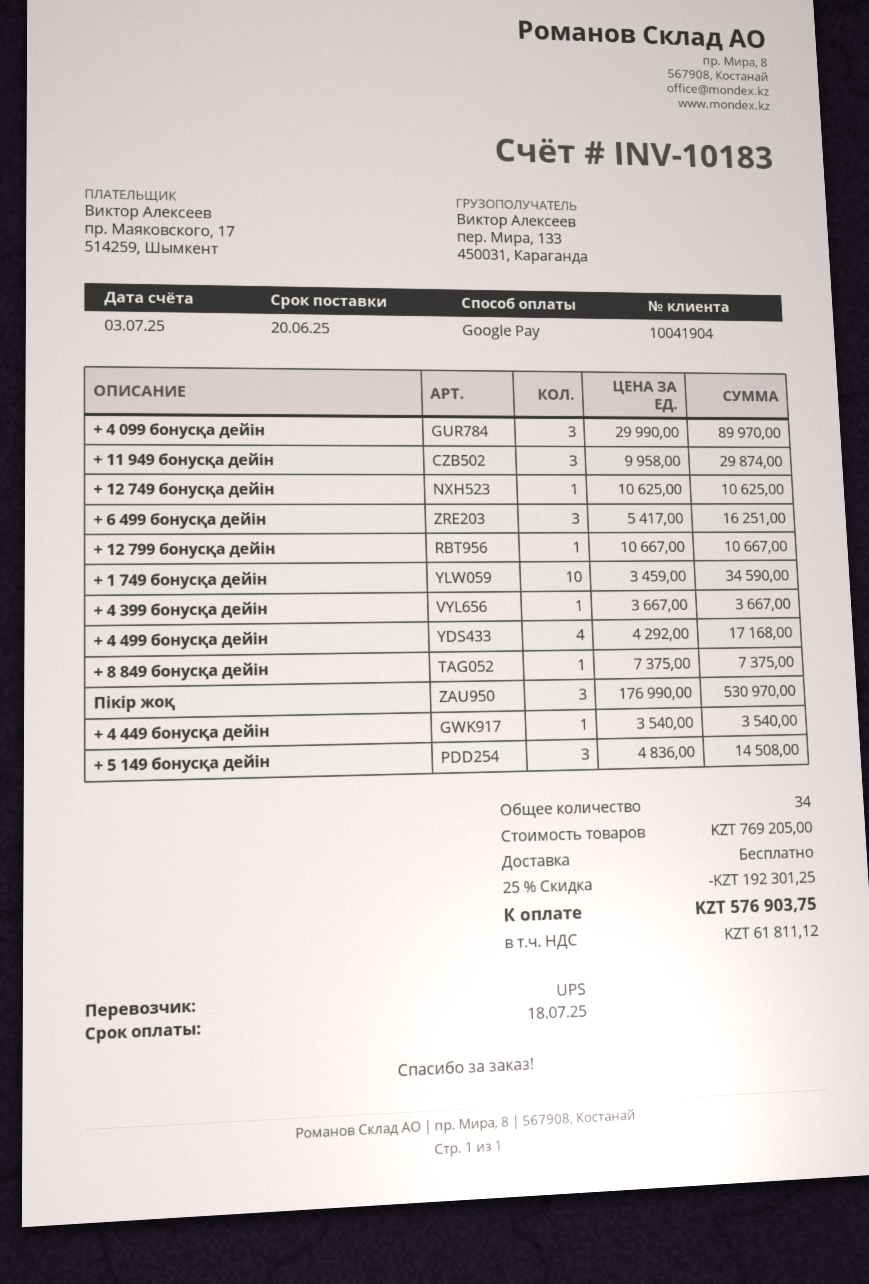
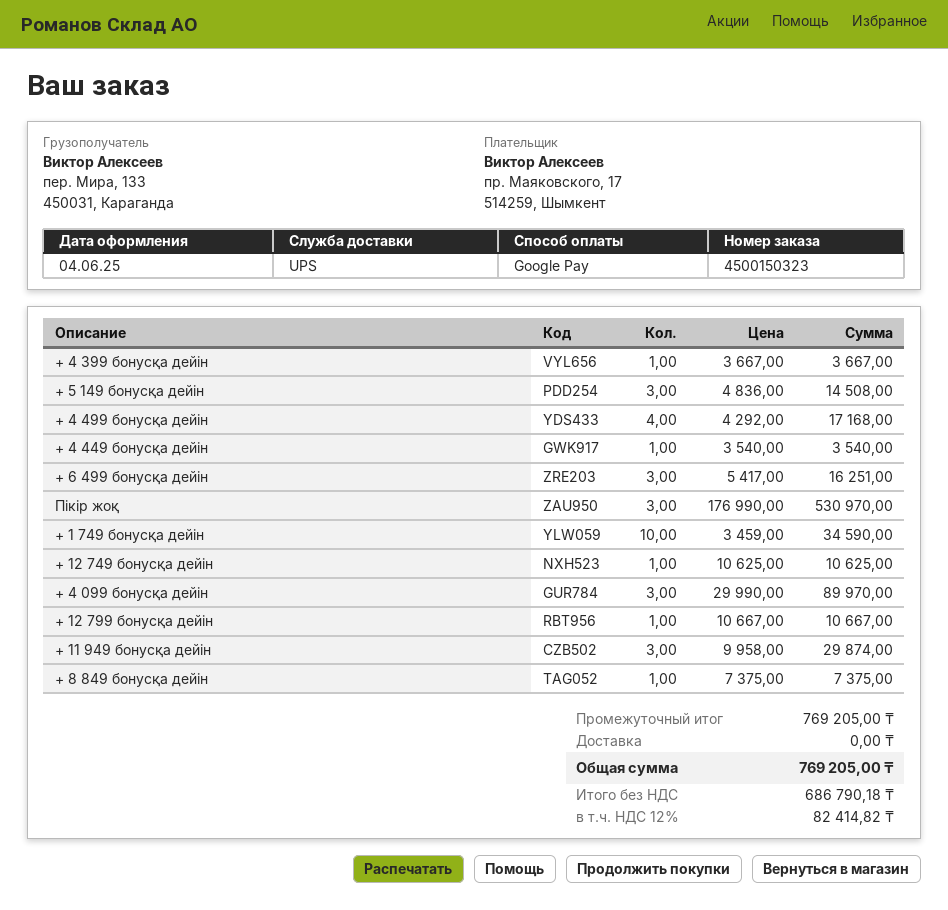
discount: 25% = 192301.25 -> none
tax: 61811.12 -> 82414.82
total: 576903.75 -> 769205.00

